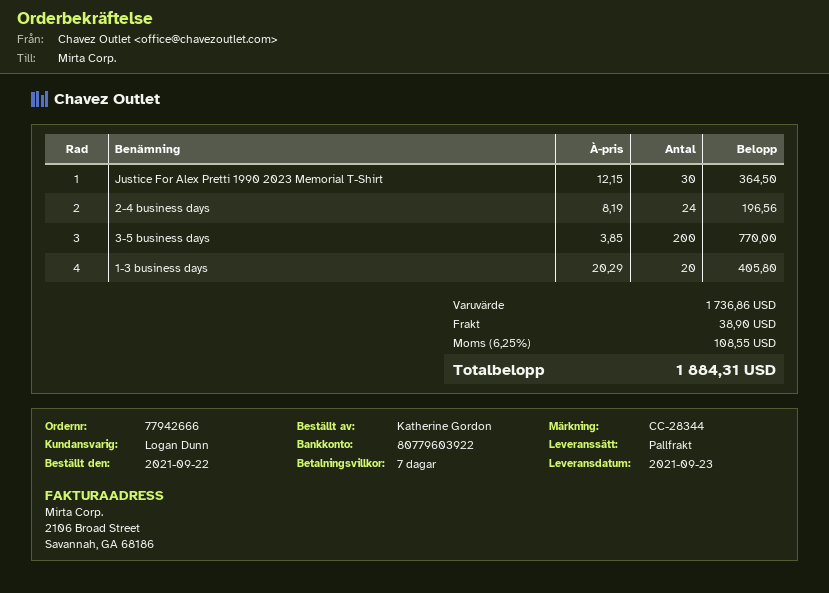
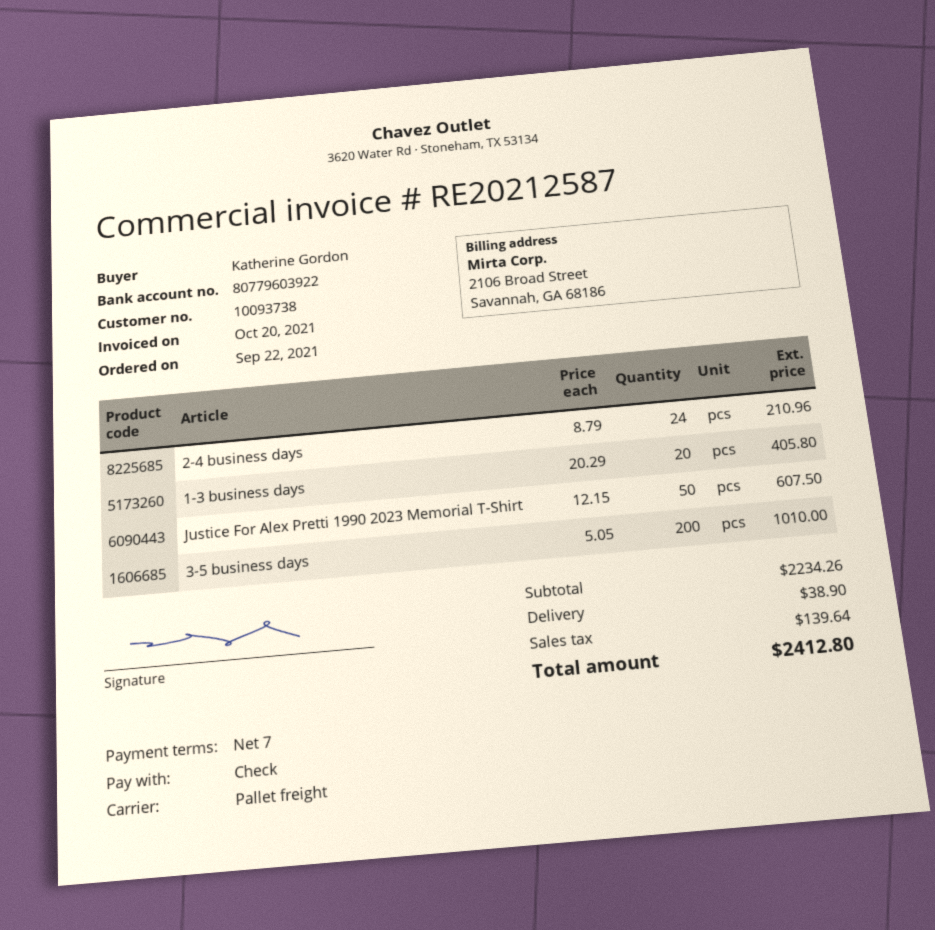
Justice For Alex Pretti 1990 2023 Memorial T-Shirt: 30 x 12.15 = 364.50 -> 50 x 12.15 = 607.50
2-4 business days: 24 x 8.19 = 196.56 -> 24 x 8.79 = 210.96
3-5 business days: 200 x 3.85 = 770.00 -> 200 x 5.05 = 1010.00
subtotal: 1736.86 -> 2234.26
tax: 108.55 -> 139.64
total: 1884.31 -> 2412.80

